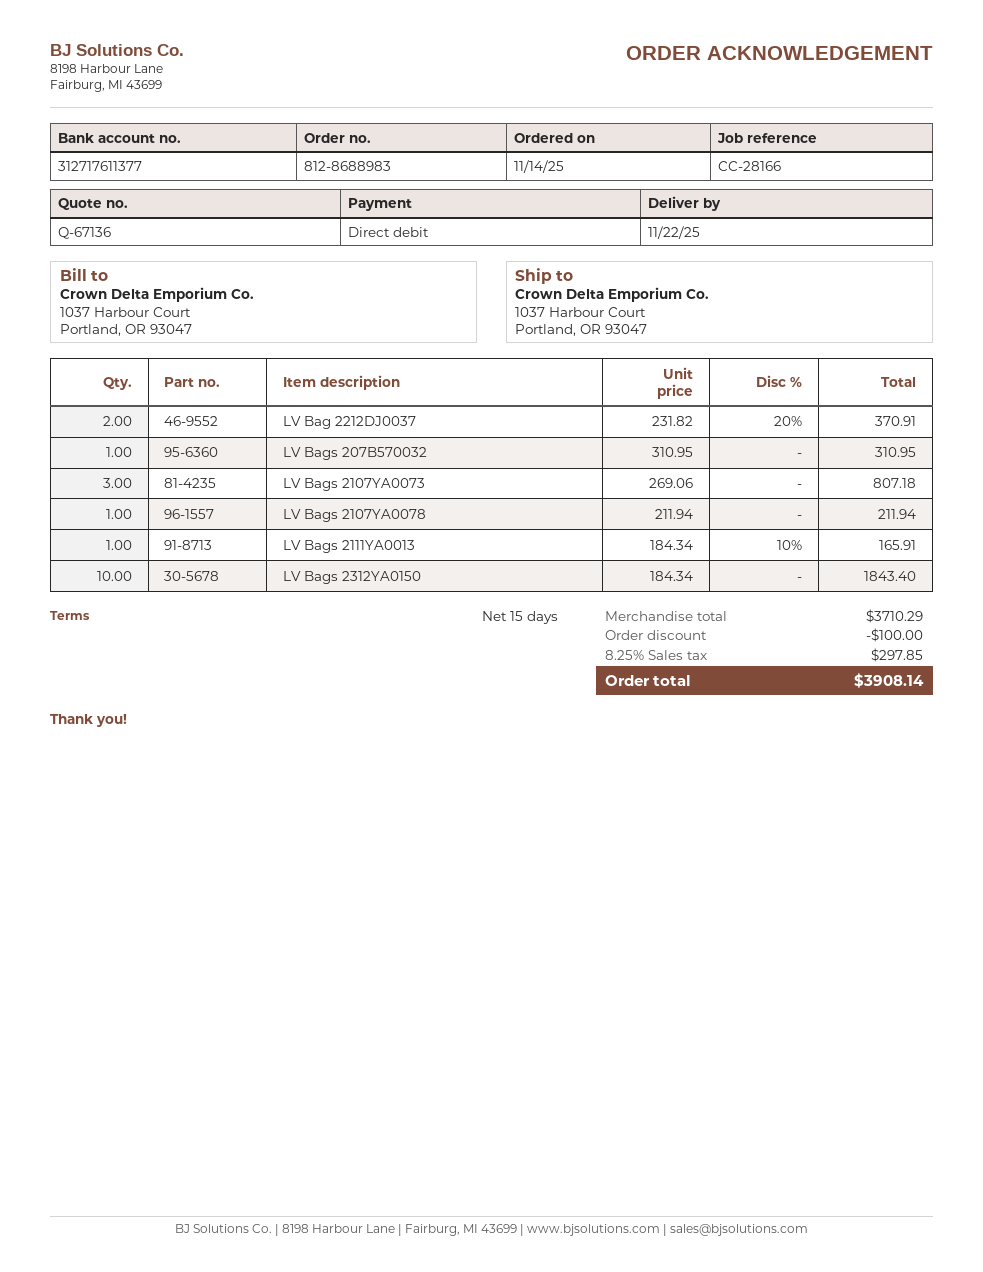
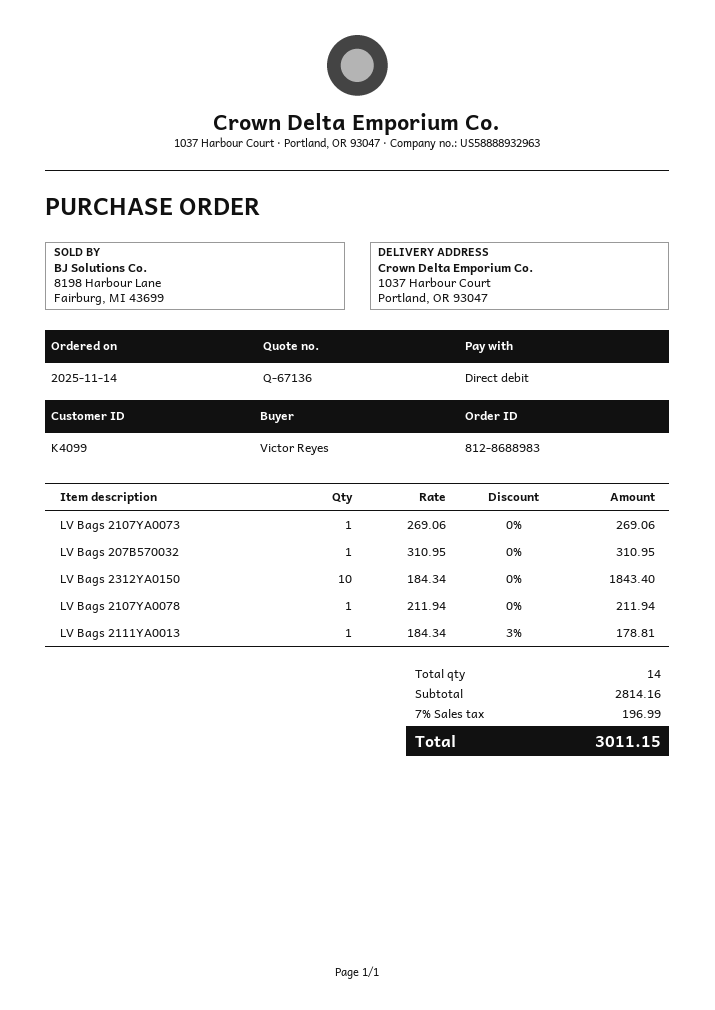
LV Bag 2212DJ0037: 2 x 231.82 - 20% = 370.91 -> none
LV Bags 2107YA0073: 3 x 269.06 = 807.18 -> 1 x 269.06 = 269.06
LV Bags 2111YA0013: 1 x 184.34 - 10% = 165.91 -> 1 x 184.34 - 3% = 178.81
subtotal: 3710.29 -> 2814.16
discount: 100.00 -> none
tax: 8.25% = 297.85 -> 7% = 196.99
total: 3908.14 -> 3011.15

